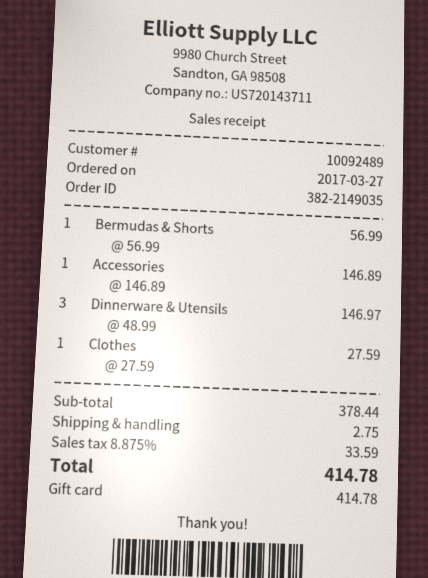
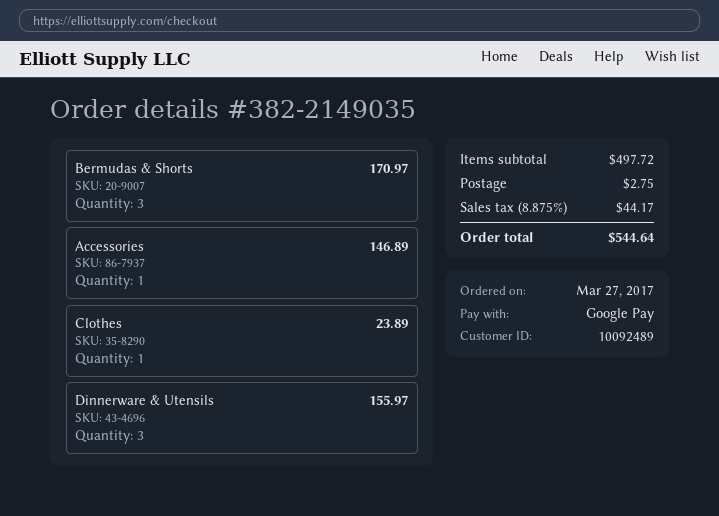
payment method: gift card -> Google Pay
Bermudas & Shorts: 1 for 56.99 -> 3 for 170.97
Dinnerware & Utensils: 3 for 146.97 -> 3 for 155.97
Clothes: 1 for 27.59 -> 1 for 23.89
subtotal: 378.44 -> 497.72
tax: 8.875% = 33.59 -> 8.875% = 44.17
total: 414.78 -> 544.64

